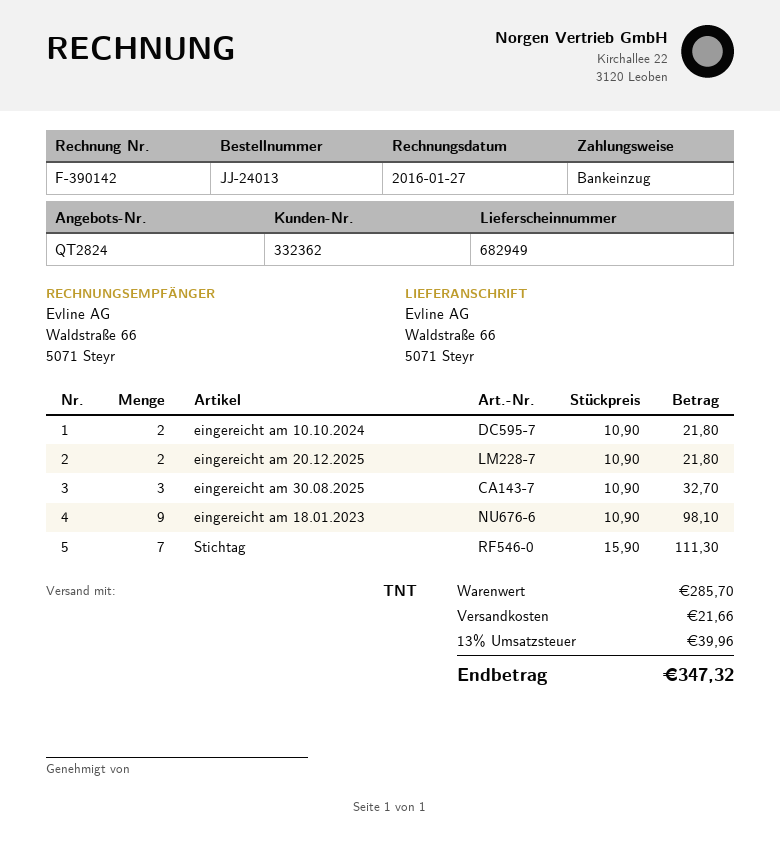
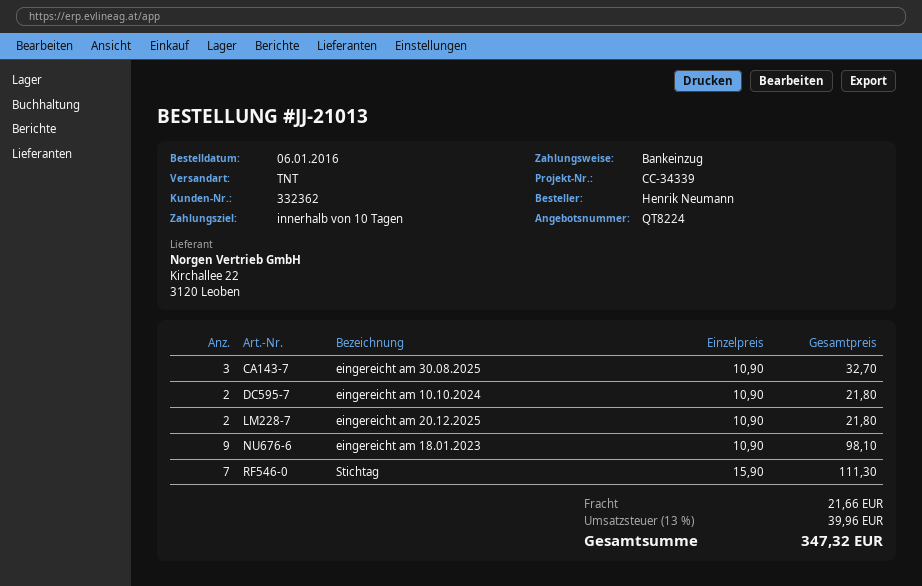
quote number: QT2824 -> QT8224
order number: JJ-24013 -> JJ-21013

